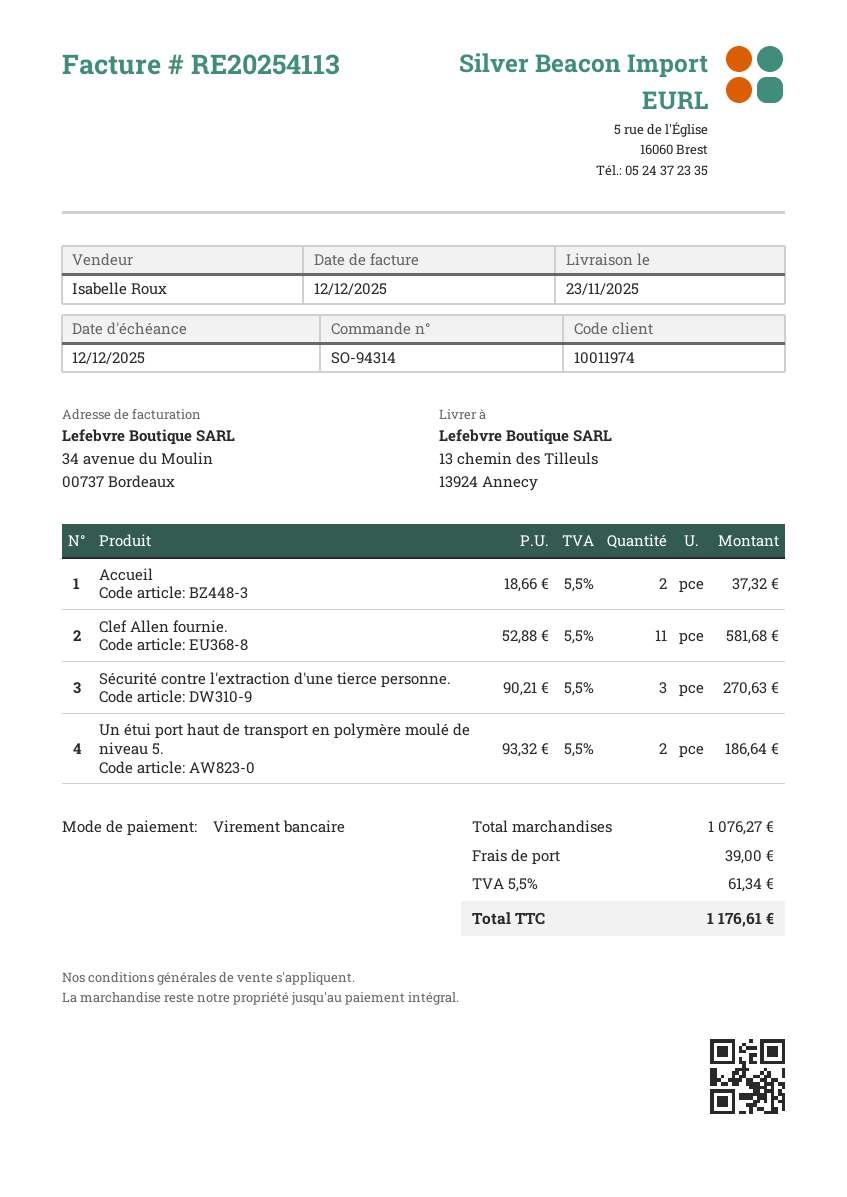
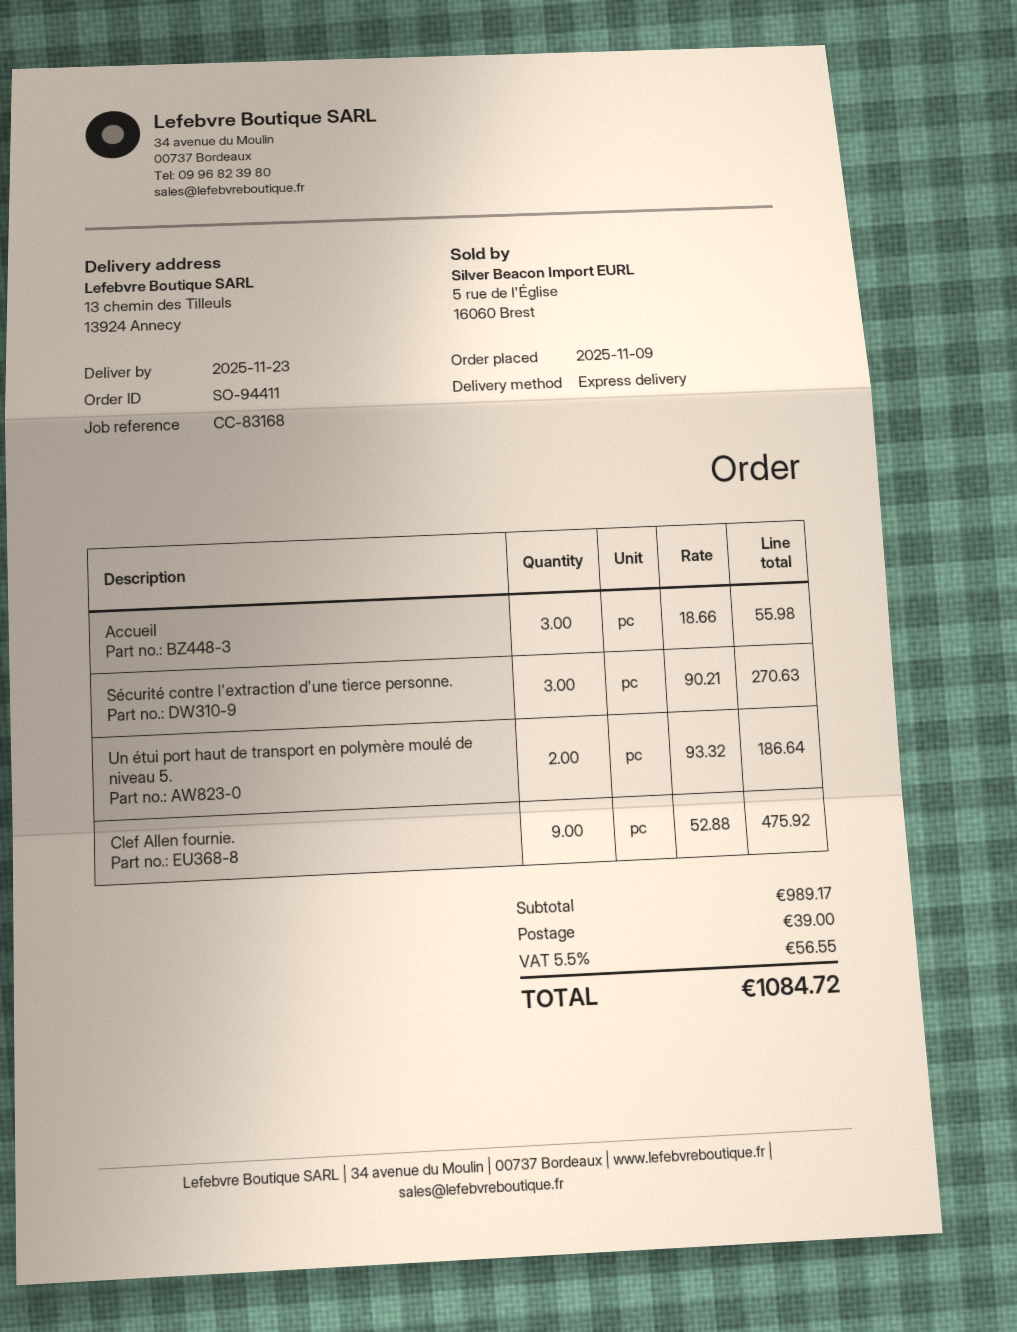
order number: SO-94314 -> SO-94411
Accueil: 2 x 18.66 = 37.32 -> 3 x 18.66 = 55.98
Clef Allen fournie.: 11 x 52.88 = 581.68 -> 9 x 52.88 = 475.92
subtotal: 1076.27 -> 989.17
tax: 5.5% = 61.34 -> 5.5% = 56.55
total: 1176.61 -> 1084.72

